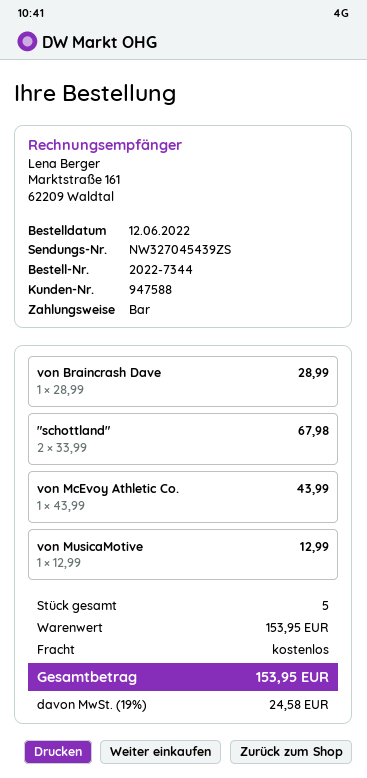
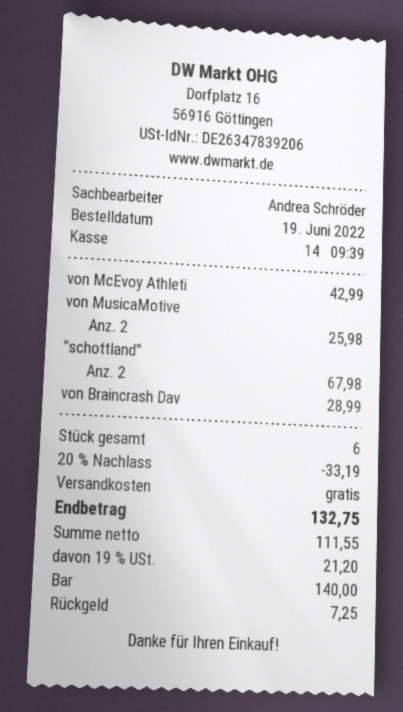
order date: 2022-06-12 -> 2022-06-19
von McEvoy Athletic Co.: 1 for 43.99 -> 1 for 42.99
von MusicaMotive: 1 for 12.99 -> 2 for 25.98
total quantity: 5 -> 6
discount: none -> 20% = 33.19
tax: 19% = 24.58 -> 19% = 21.20
total: 153.95 -> 132.75

